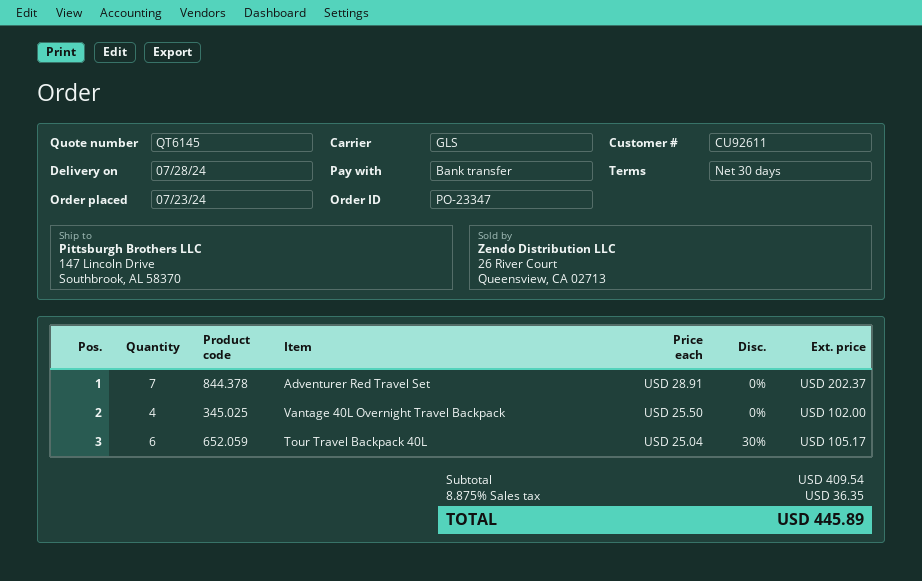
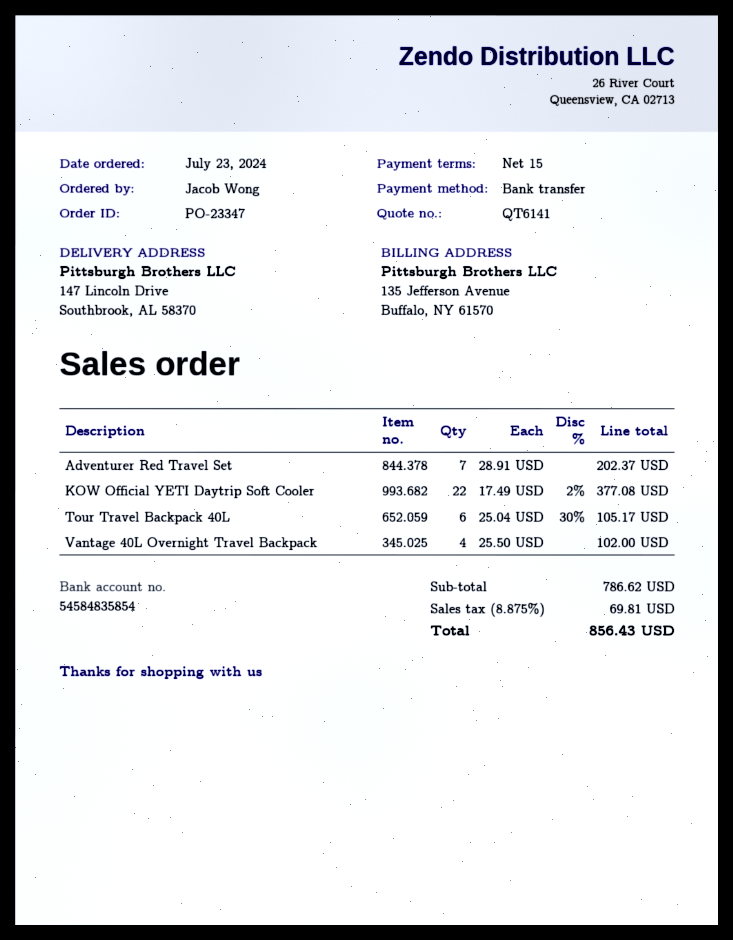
quote number: QT6145 -> QT6141
payment terms: 30 days -> 15 days
KOW Official YETI Daytrip Soft Cooler: none -> 22 x 17.49 - 2% = 377.08
subtotal: 409.54 -> 786.62
tax: 8.875% = 36.35 -> 8.875% = 69.81
total: 445.89 -> 856.43

